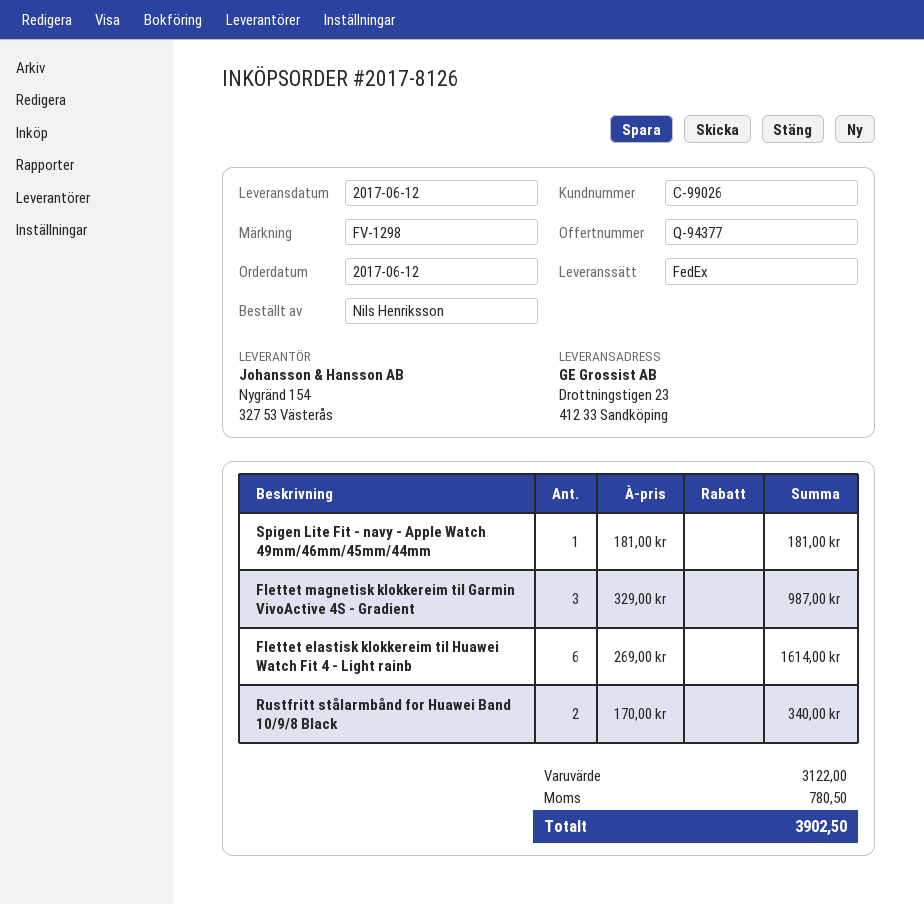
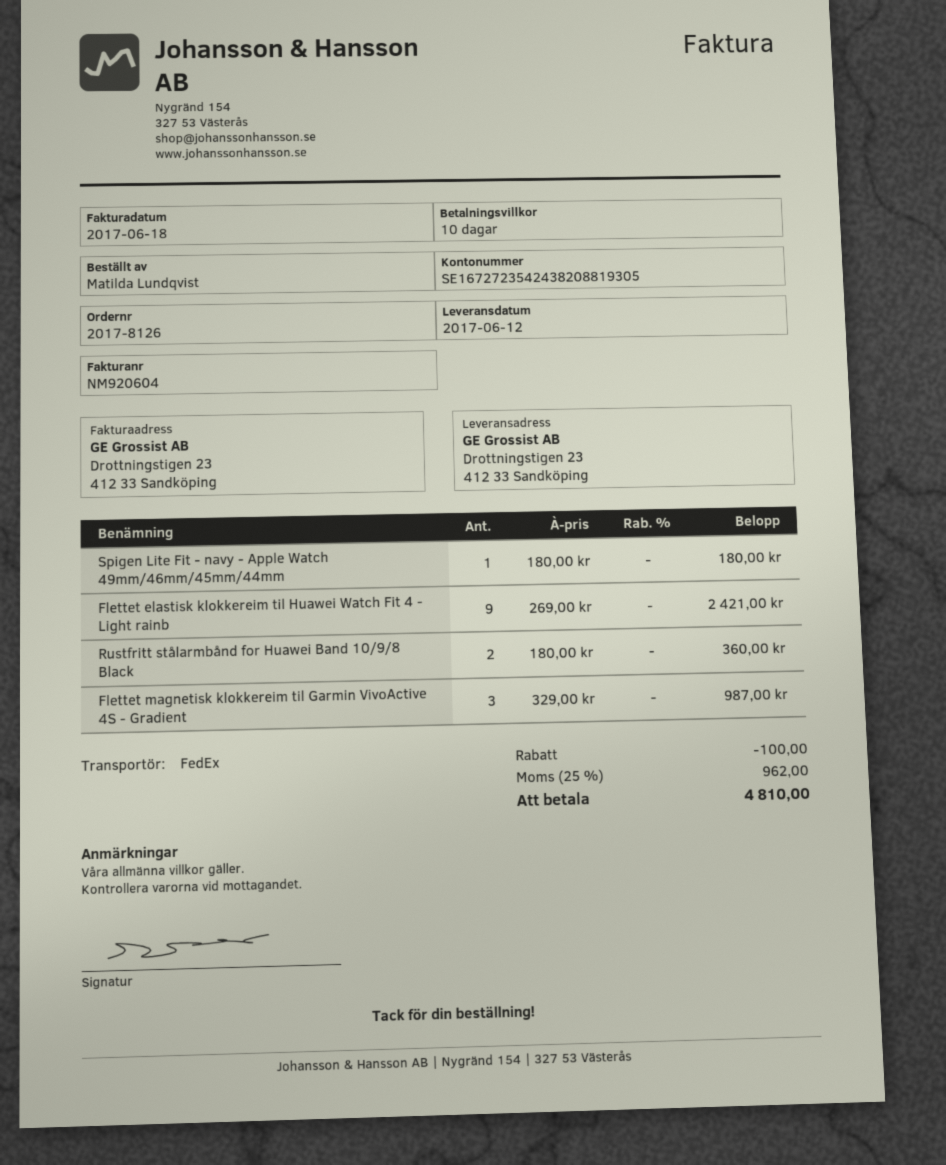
ordered by: Nils Henriksson -> Matilda Lundqvist
Spigen Lite Fit - navy - Apple Watch 49mm/46mm/45mm/44mm: 1 x 181.00 = 181.00 -> 1 x 180.00 = 180.00
Flettet elastisk klokkereim til Huawei Watch Fit 4 - Light rainb: 6 x 269.00 = 1614.00 -> 9 x 269.00 = 2421.00
Rustfritt stålarmbånd for Huawei Band 10/9/8 Black: 2 x 170.00 = 340.00 -> 2 x 180.00 = 360.00
discount: none -> 100.00
tax: 780.50 -> 962.00
total: 3902.50 -> 4810.00

